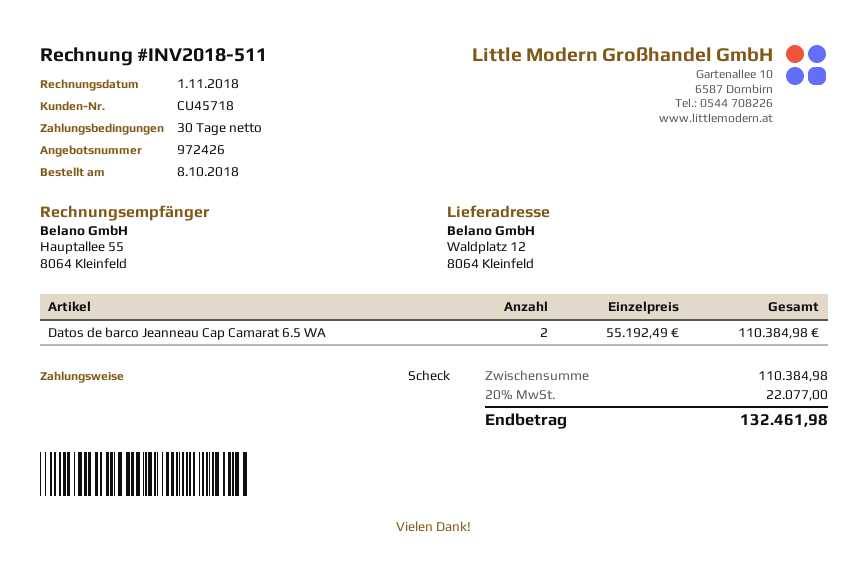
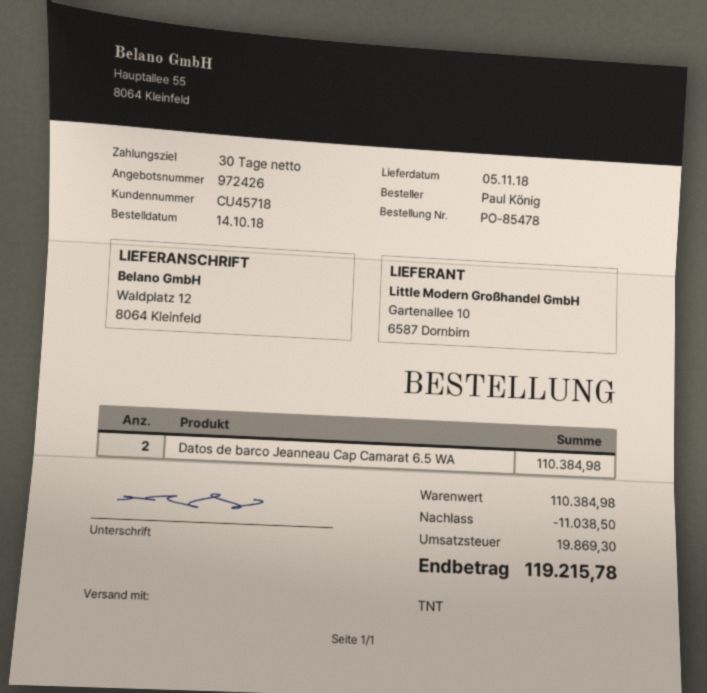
order date: 2018-10-08 -> 2018-10-14
discount: none -> 11038.50
tax: 22077.00 -> 19869.30
total: 132461.98 -> 119215.78

